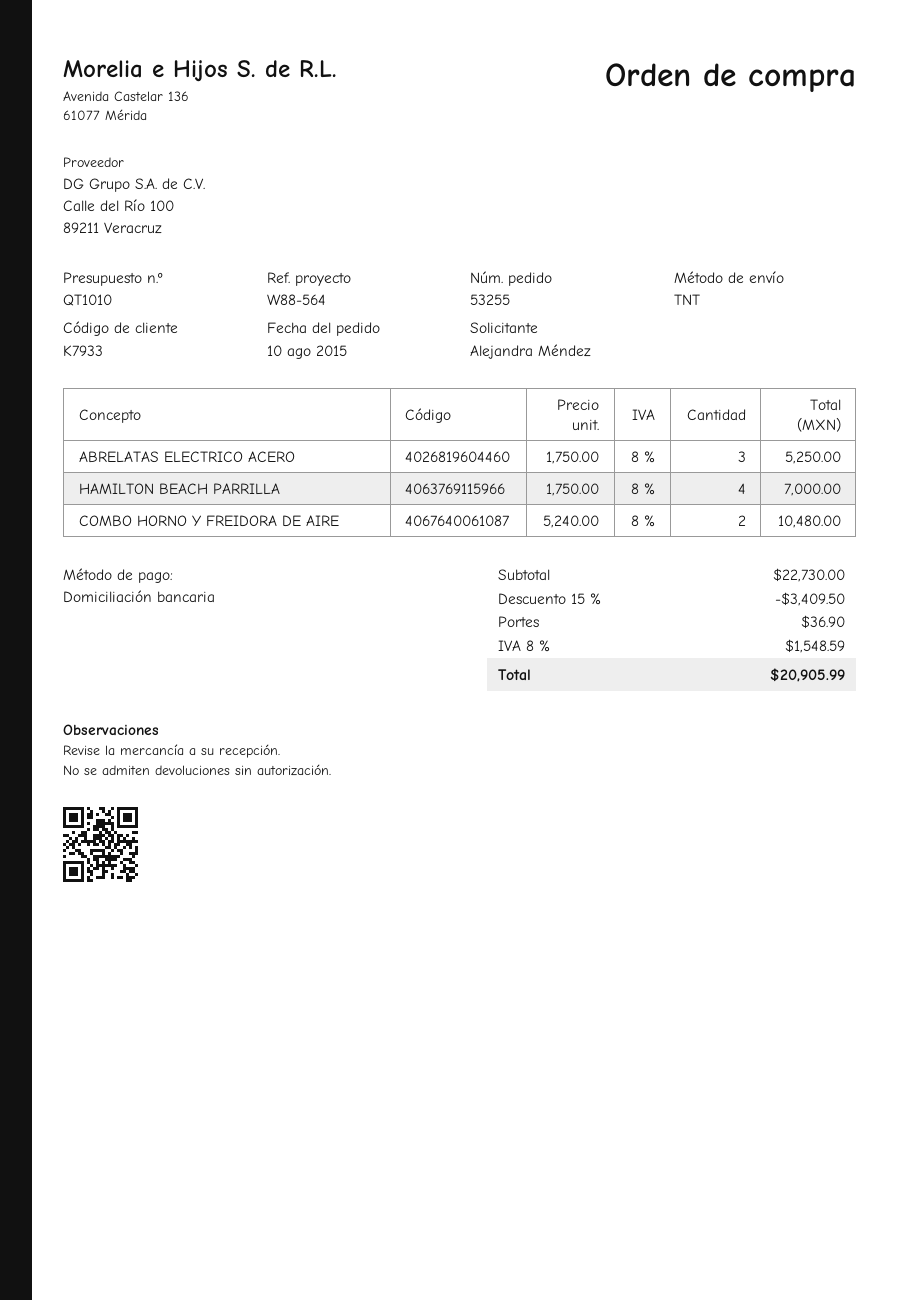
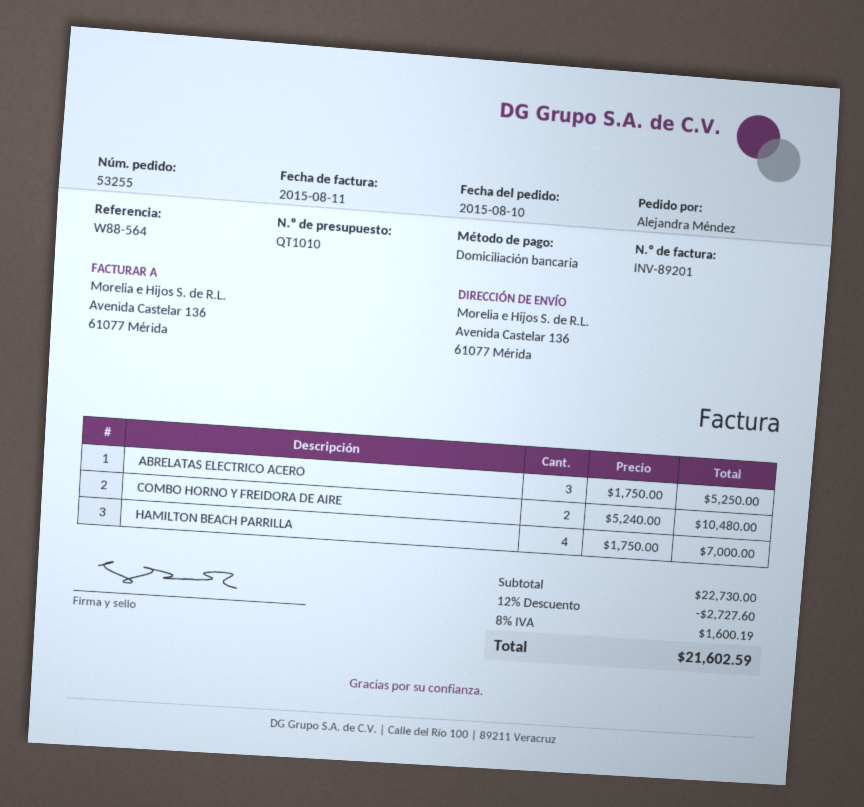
discount: 15% = 3409.50 -> 12% = 2727.60
shipping: 36.90 -> none
tax: 8% = 1548.59 -> 8% = 1600.19
total: 20905.99 -> 21602.59

